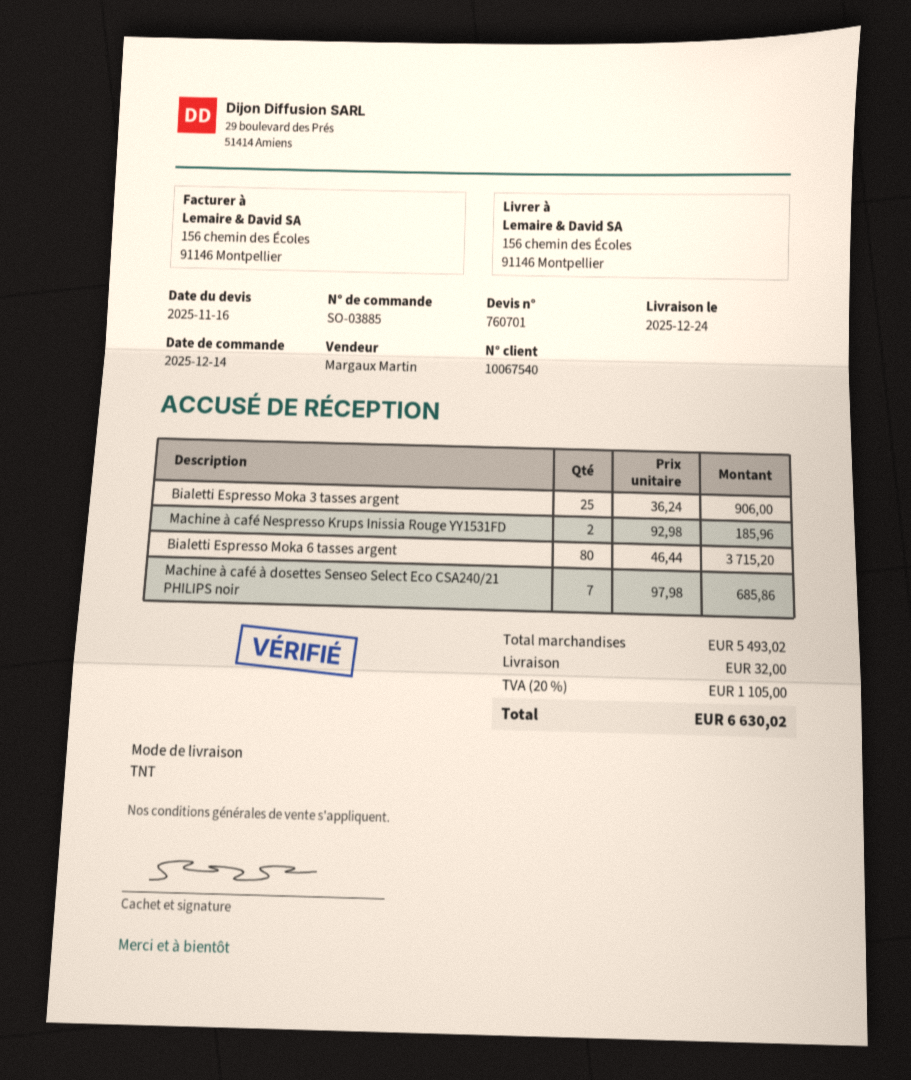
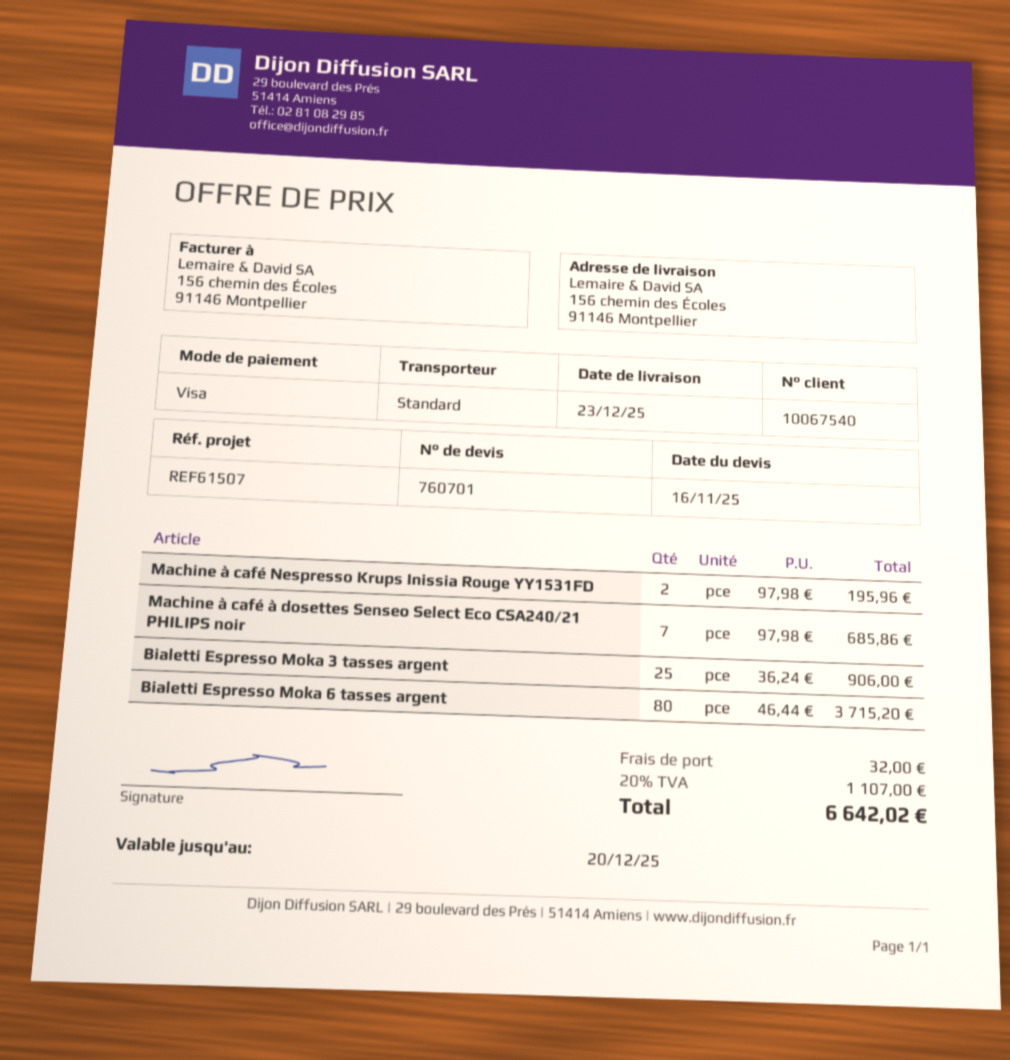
delivery date: 2025-12-24 -> 2025-12-23
shipping method: TNT -> standard
Machine à café Nespresso Krups Inissia Rouge YY1531FD: 2 x 92.98 = 185.96 -> 2 x 97.98 = 195.96
tax: 20% = 1105.00 -> 20% = 1107.00
total: 6630.02 -> 6642.02

